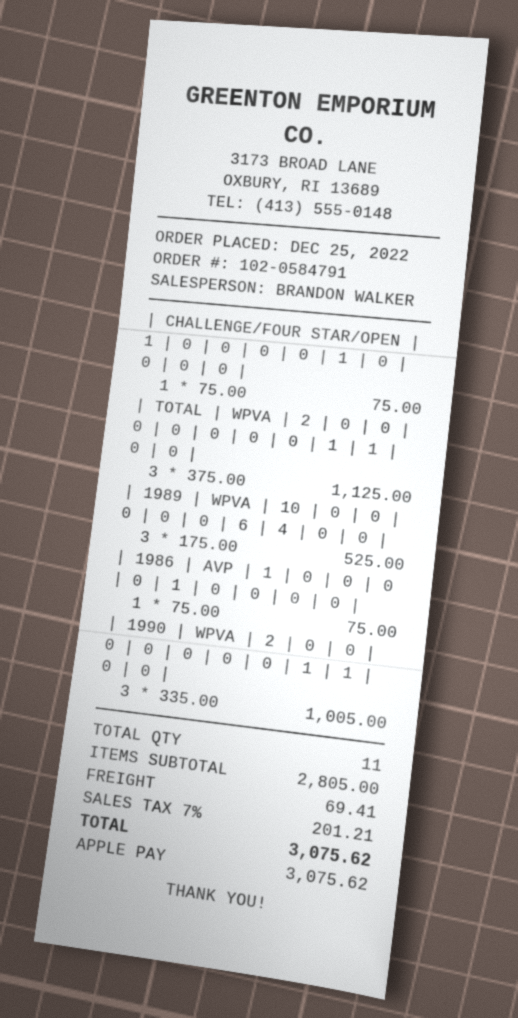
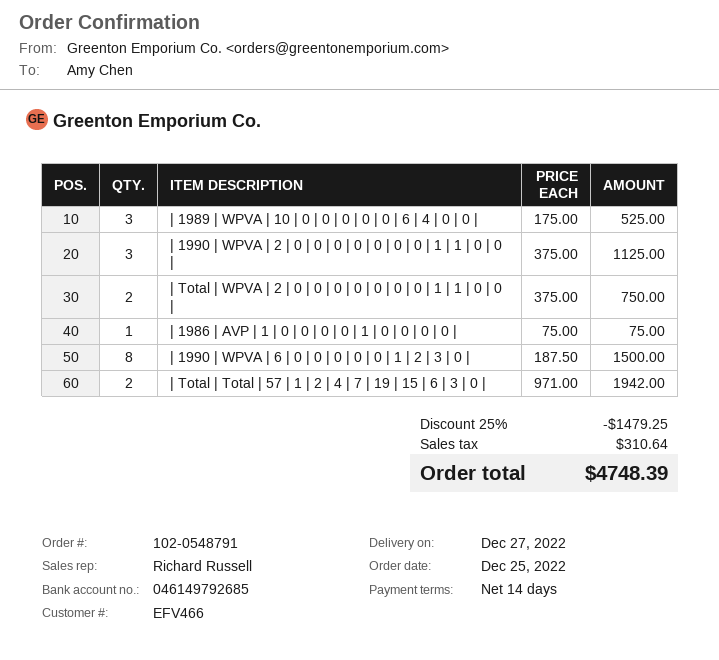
order number: 102-0584791 -> 102-0548791
sales rep: BRANDON WALKER -> Richard Russell
| CHALLENGE/FOUR STAR/OPEN | 1 | 0 | 0 | 0 | 0 | 1 | 0 | 0 | 0 | 0 |: 1 x 75.00 = 75.00 -> none
| TOTAL | WPVA | 2 | 0 | 0 | 0 | 0 | 0 | 0 | 0 | 1 | 1 | 0 | 0 |: 3 x 375.00 = 1125.00 -> 2 x 375.00 = 750.00
| 1990 | WPVA | 2 | 0 | 0 | 0 | 0 | 0 | 0 | 0 | 1 | 1 | 0 | 0 |: 3 x 335.00 = 1005.00 -> 3 x 375.00 = 1125.00
| 1990 | WPVA | 6 | 0 | 0 | 0 | 0 | 0 | 1 | 2 | 3 | 0 |: none -> 8 x 187.50 = 1500.00
| Total | Total | 57 | 1 | 2 | 4 | 7 | 19 | 15 | 6 | 3 | 0 |: none -> 2 x 971.00 = 1942.00
discount: none -> 25% = 1479.25
shipping: 69.41 -> none
tax: 201.21 -> 310.64
total: 3075.62 -> 4748.39

